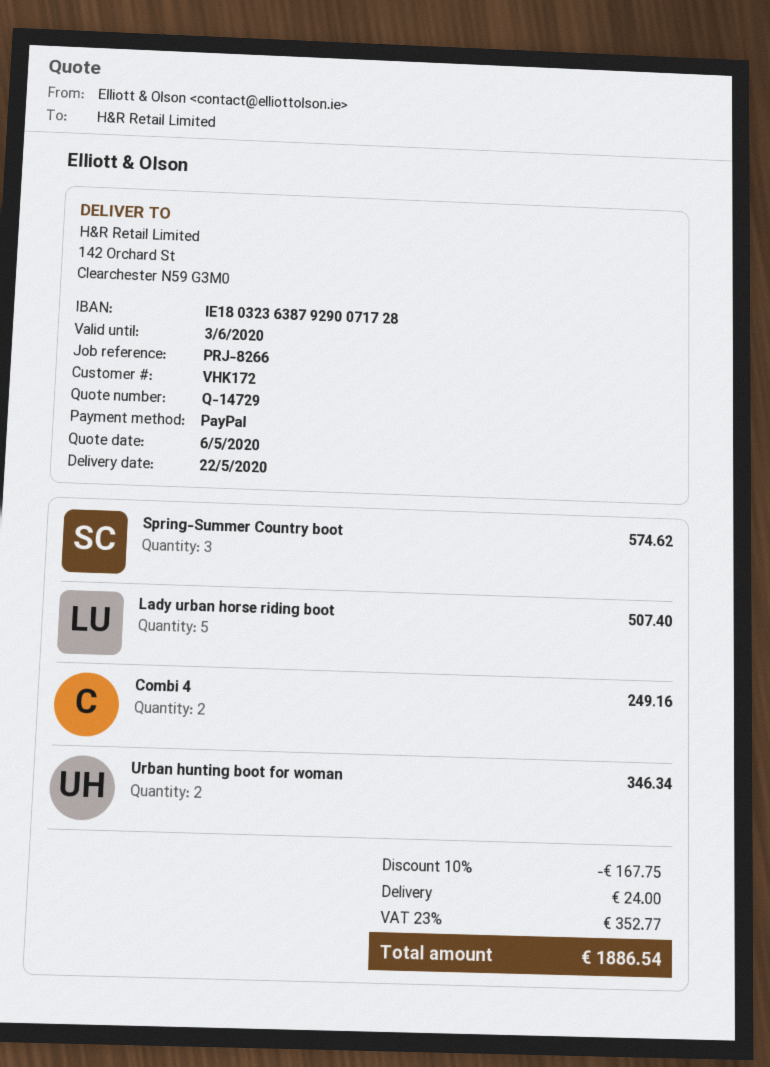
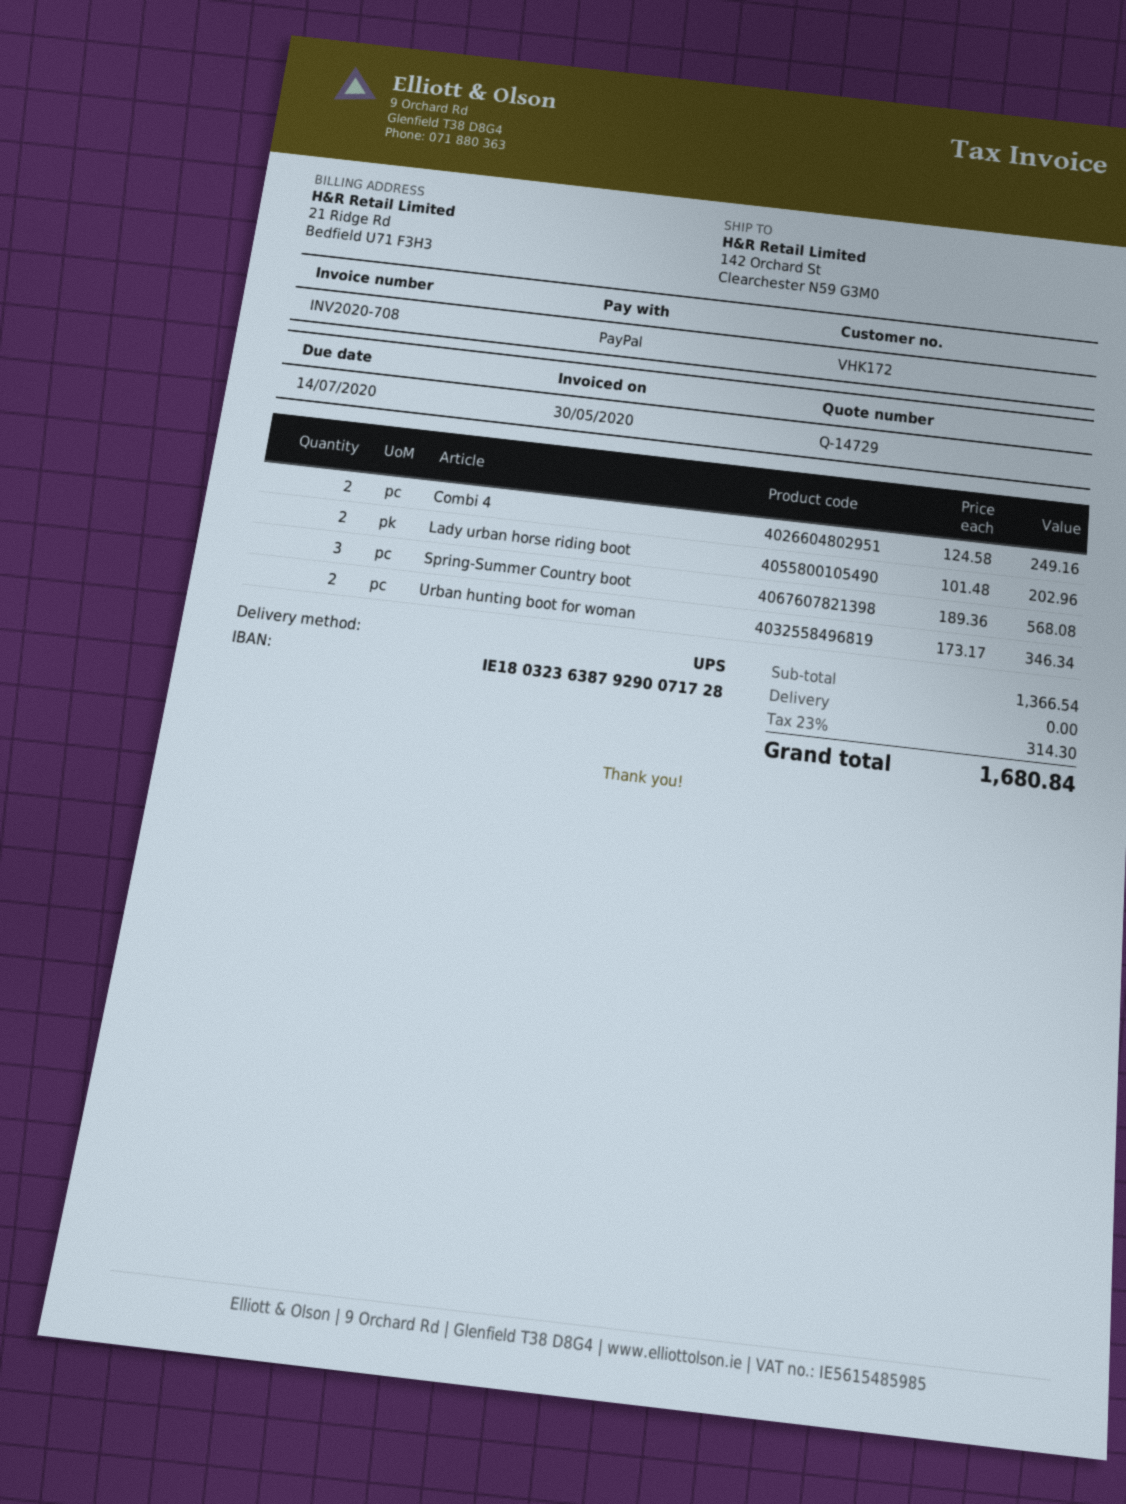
Spring-Summer Country boot: 3 for 574.62 -> 3 for 568.08
Lady urban horse riding boot: 5 for 507.40 -> 2 for 202.96
discount: 10% = 167.75 -> none
shipping: 24.00 -> 0.00
tax: 23% = 352.77 -> 23% = 314.30
total: 1886.54 -> 1680.84

